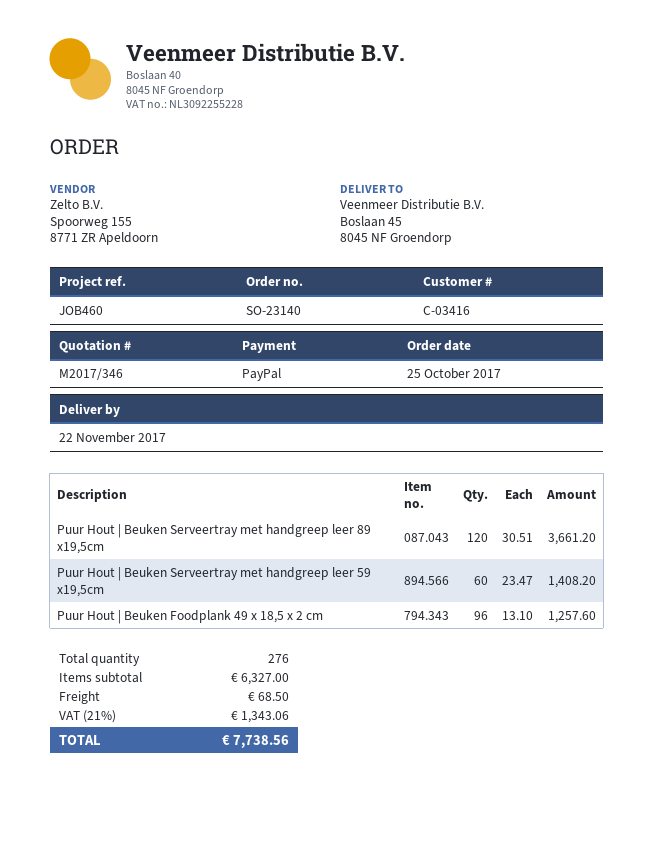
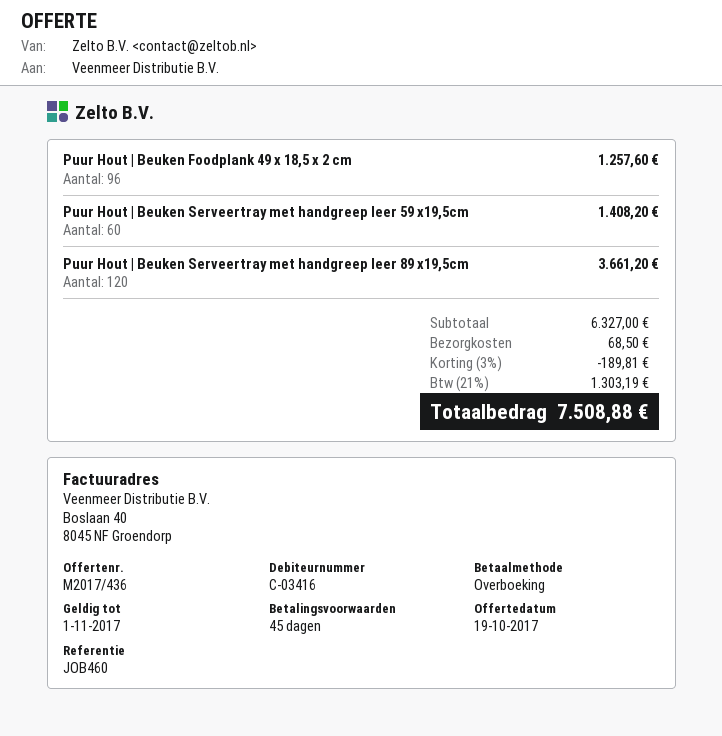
quote number: M2017/346 -> M2017/436
payment method: PayPal -> bank transfer
discount: none -> 3% = 189.81
tax: 21% = 1343.06 -> 21% = 1303.19
total: 7738.56 -> 7508.88

